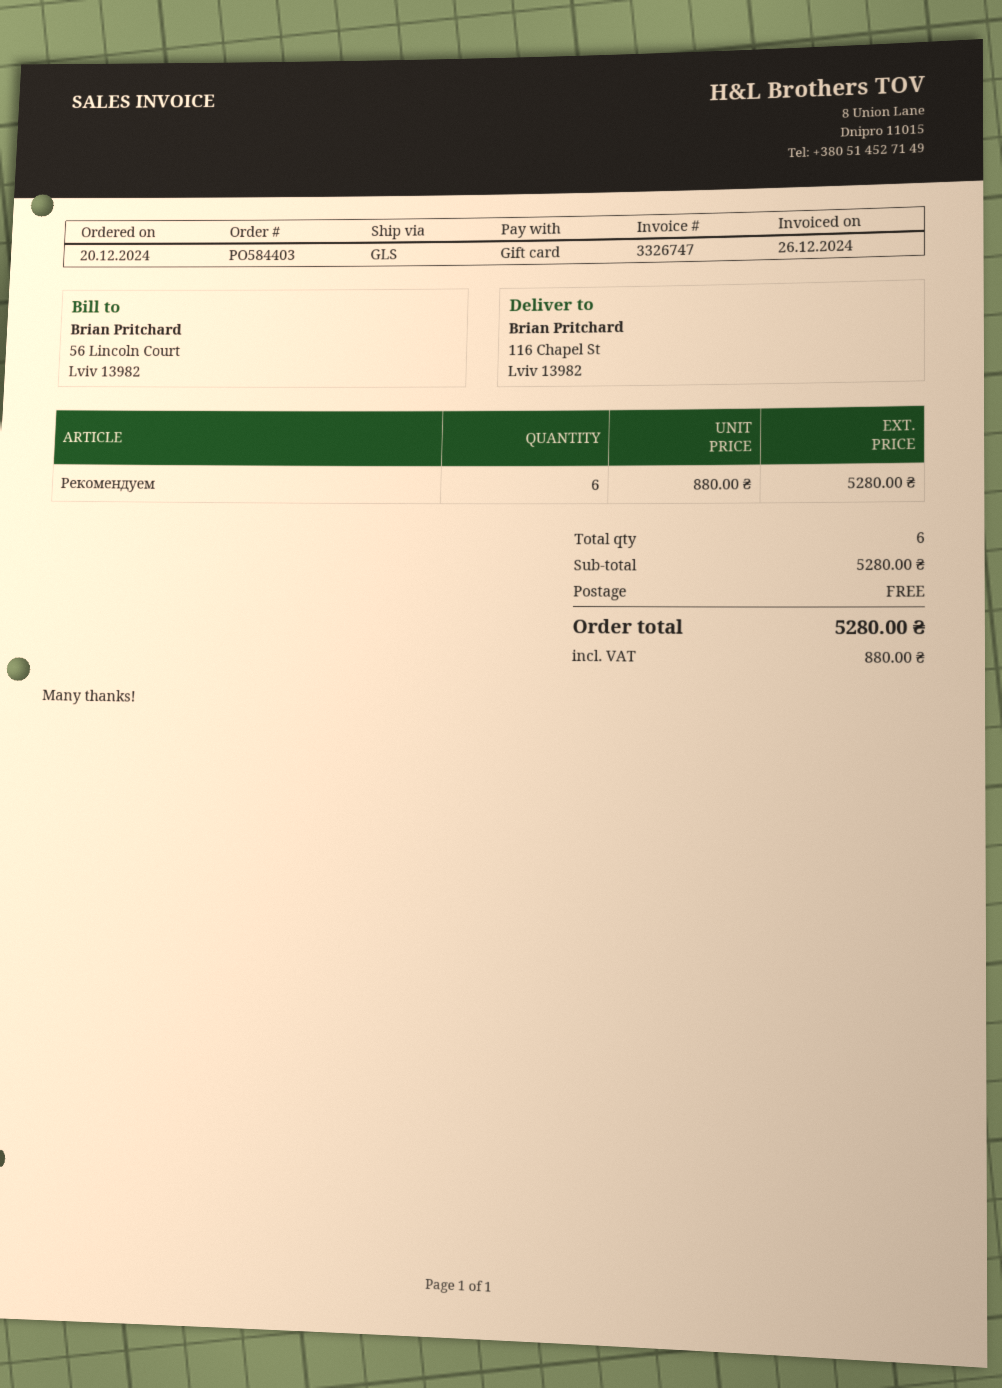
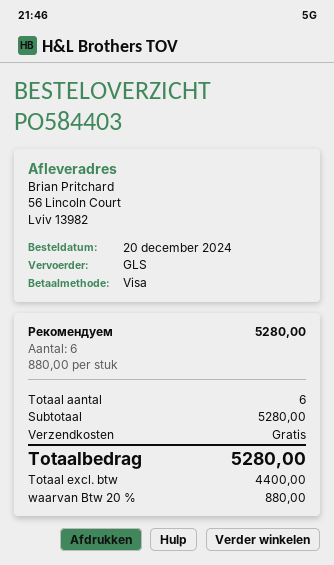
payment method: gift card -> Visa
ship to: 116 Chapel St, Lviv 13982 -> 56 Lincoln Court, Lviv 13982

